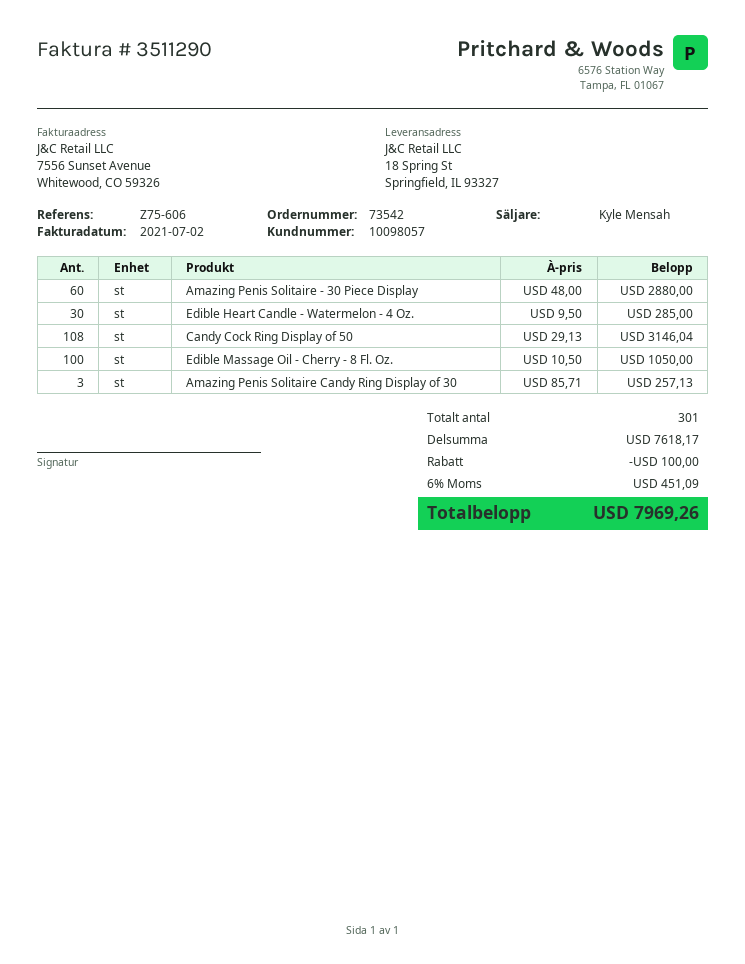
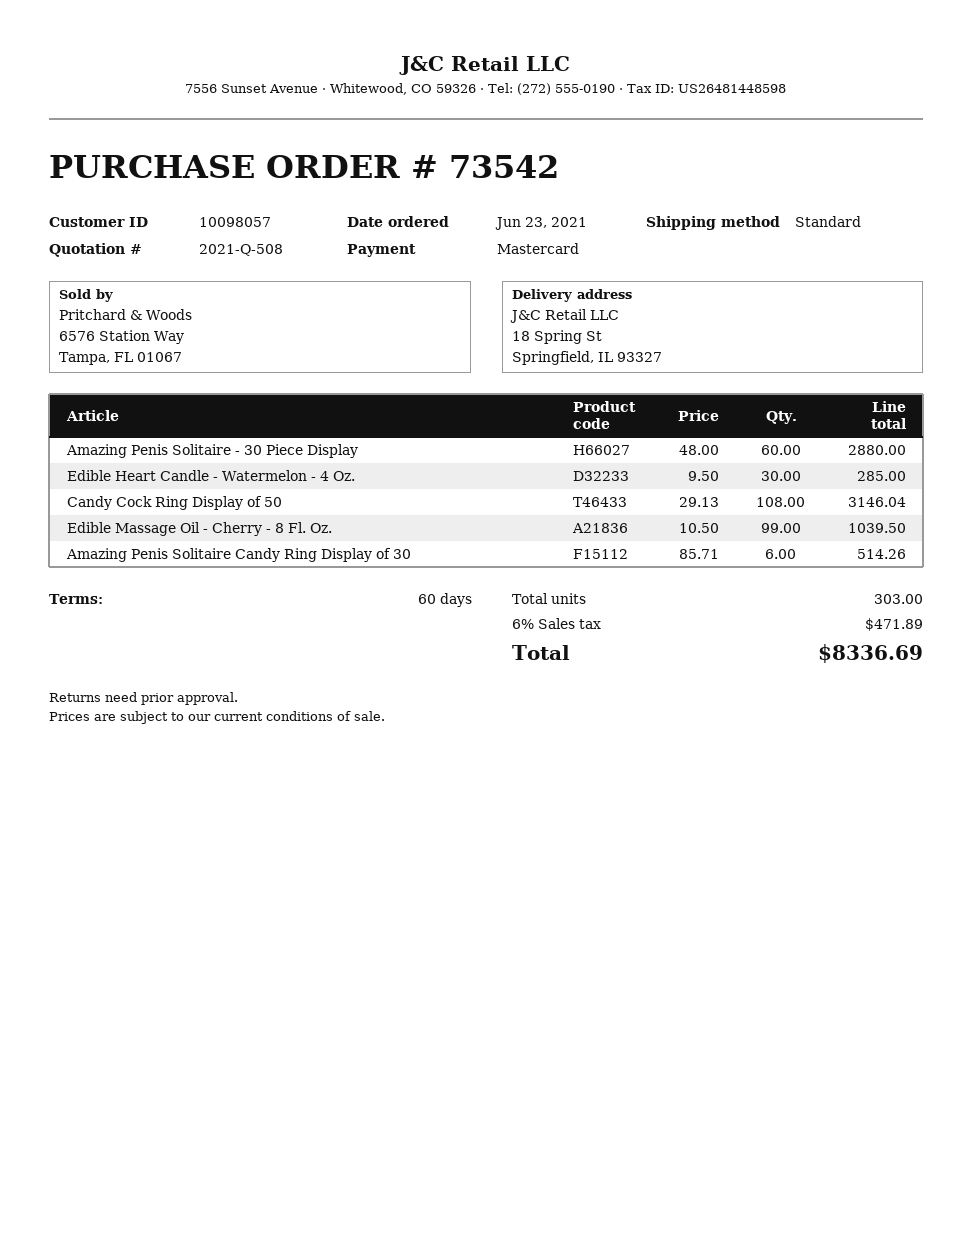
Edible Massage Oil - Cherry - 8 Fl. Oz.: 100 x 10.50 = 1050.00 -> 99 x 10.50 = 1039.50
Amazing Penis Solitaire Candy Ring Display of 30: 3 x 85.71 = 257.13 -> 6 x 85.71 = 514.26
total quantity: 301 -> 303
discount: 100.00 -> none
tax: 6% = 451.09 -> 6% = 471.89
total: 7969.26 -> 8336.69

